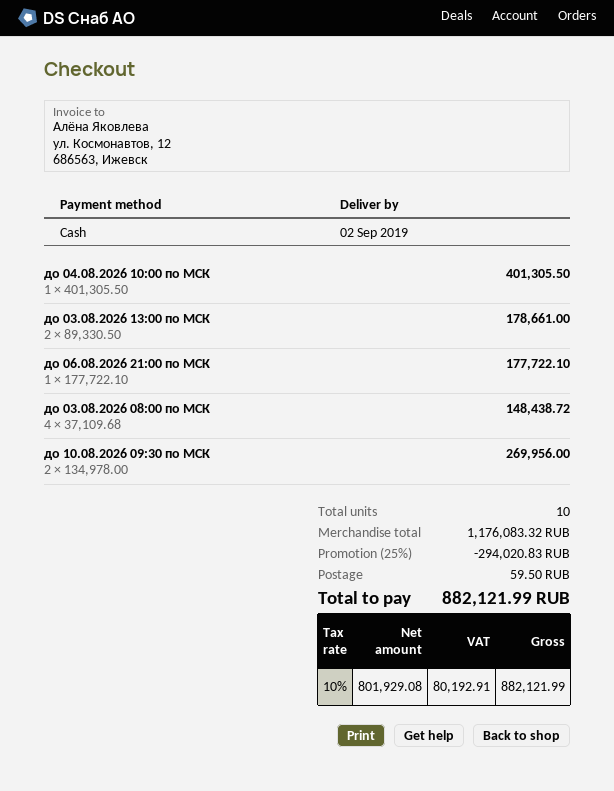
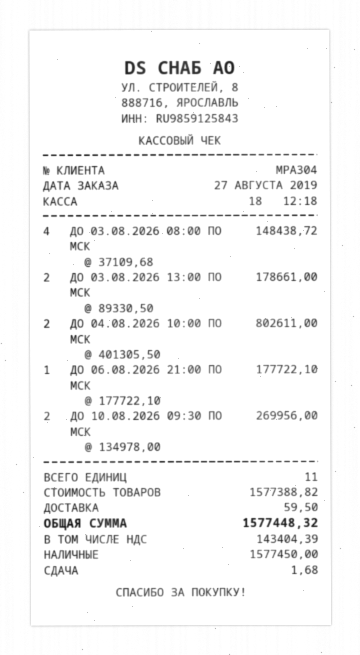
до 04.08.2026 10:00 по МСК: 1 x 401305.50 = 401305.50 -> 2 x 401305.50 = 802611.00
total quantity: 10 -> 11
subtotal: 1176083.32 -> 1577388.82
discount: 25% = 294020.83 -> none
tax: 80192.91 -> 143404.39
total: 882121.99 -> 1577448.32

